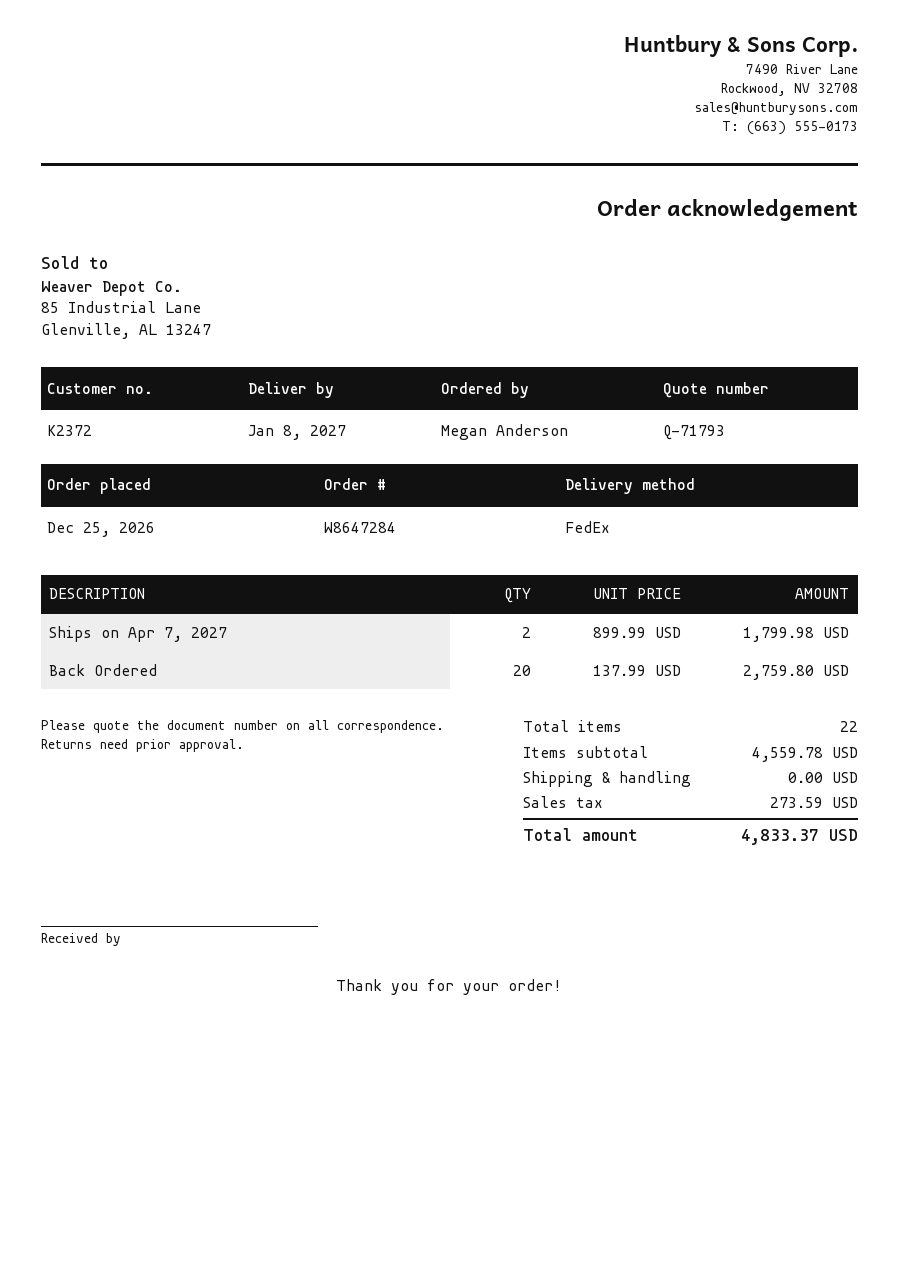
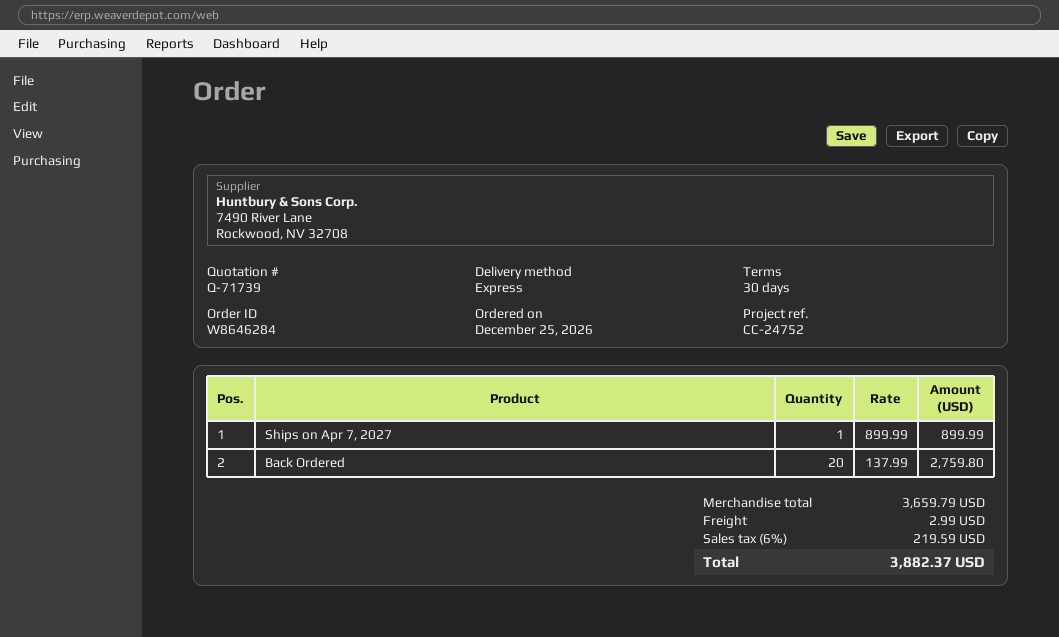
quote number: Q-71793 -> Q-71739
order number: W8647284 -> W8646284
shipping method: FedEx -> express
Ships on Apr 7, 2027: 2 x 899.99 = 1799.98 -> 1 x 899.99 = 899.99
subtotal: 4559.78 -> 3659.79
shipping: 0.00 -> 2.99
tax: 273.59 -> 219.59
total: 4833.37 -> 3882.37

